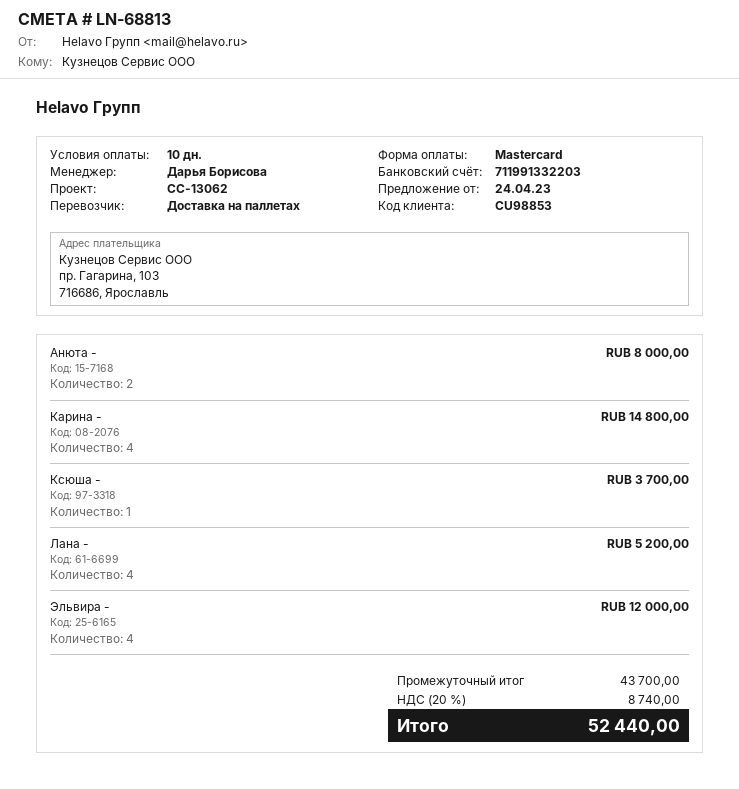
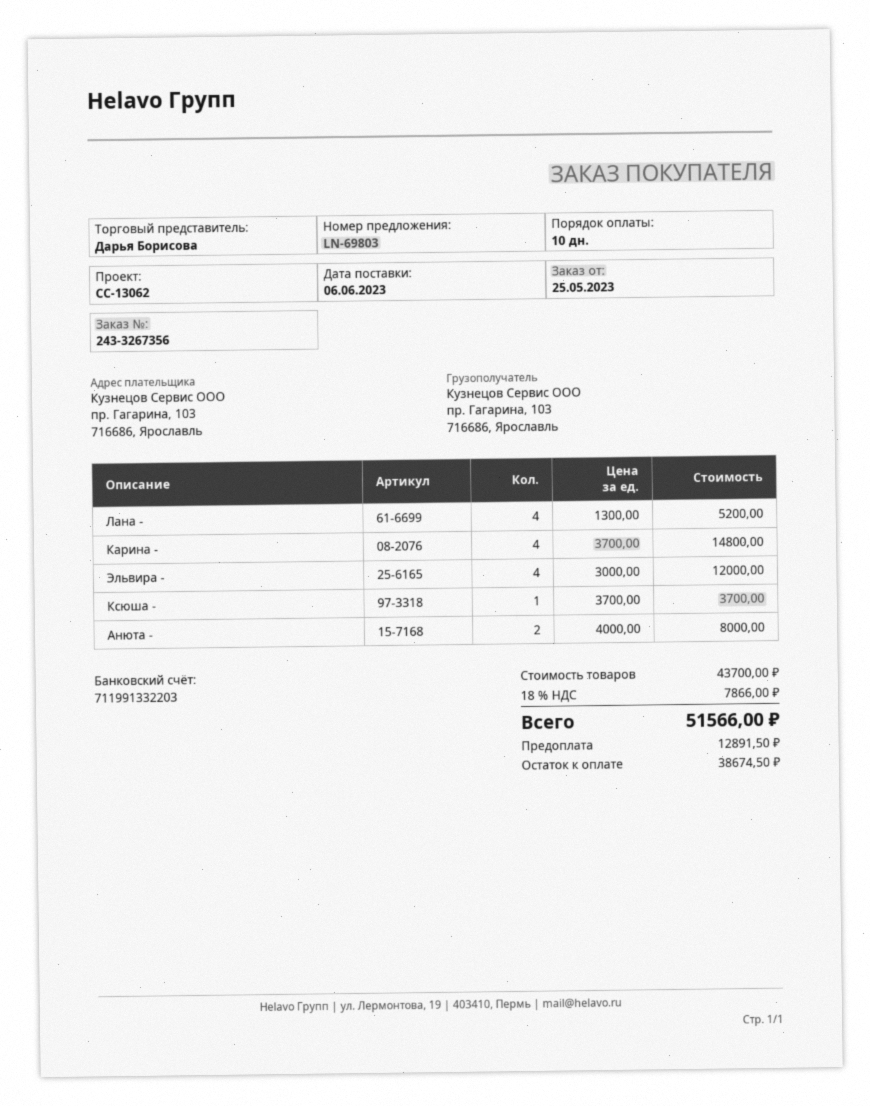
quote number: LN-68813 -> LN-69803
tax: 20% = 8740.00 -> 18% = 7866.00
total: 52440.00 -> 51566.00

